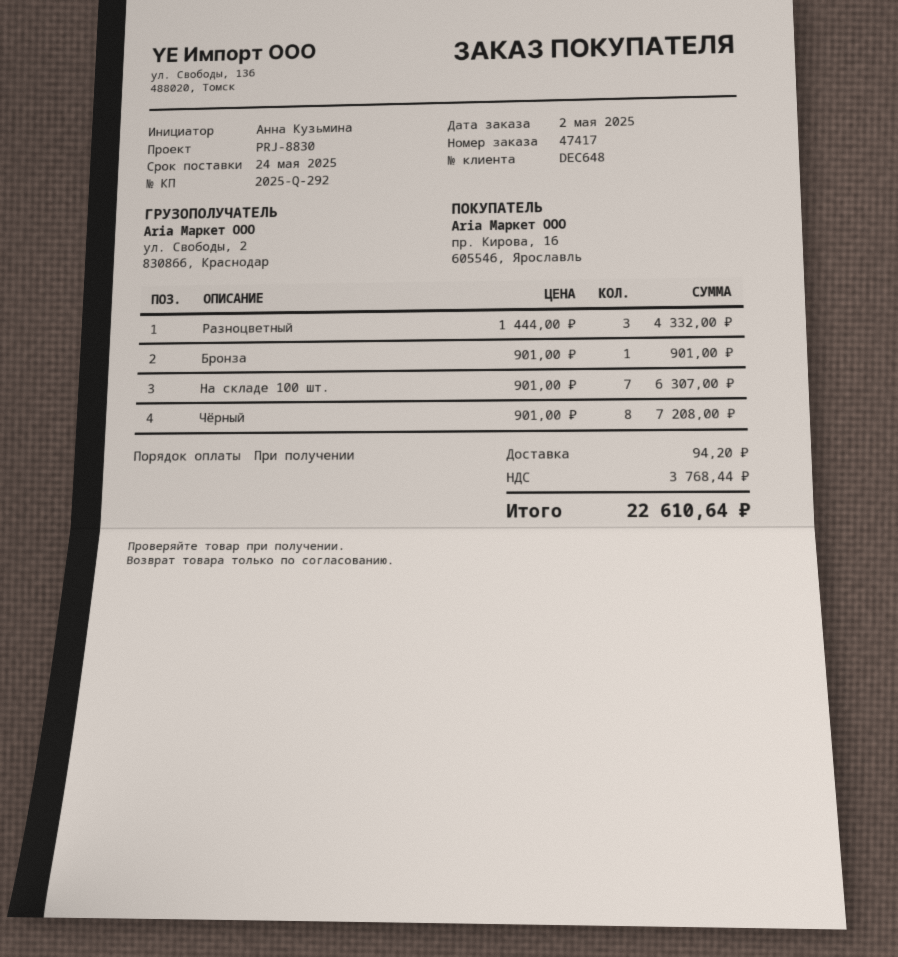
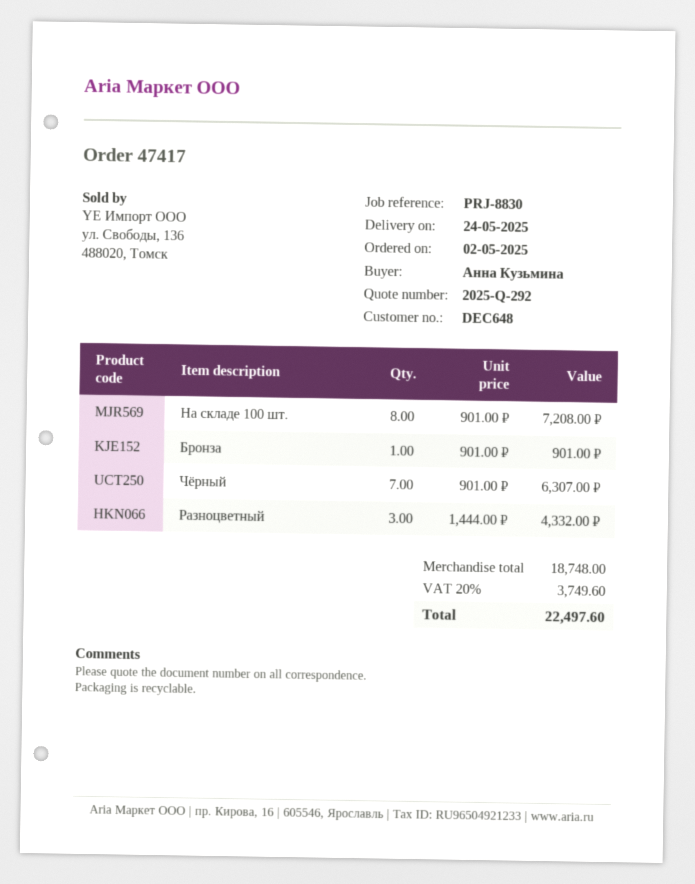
На складе 100 шт.: 7 x 901.00 = 6307.00 -> 8 x 901.00 = 7208.00
Чёрный: 8 x 901.00 = 7208.00 -> 7 x 901.00 = 6307.00
shipping: 94.20 -> none
tax: 3768.44 -> 3749.60
total: 22610.64 -> 22497.60

